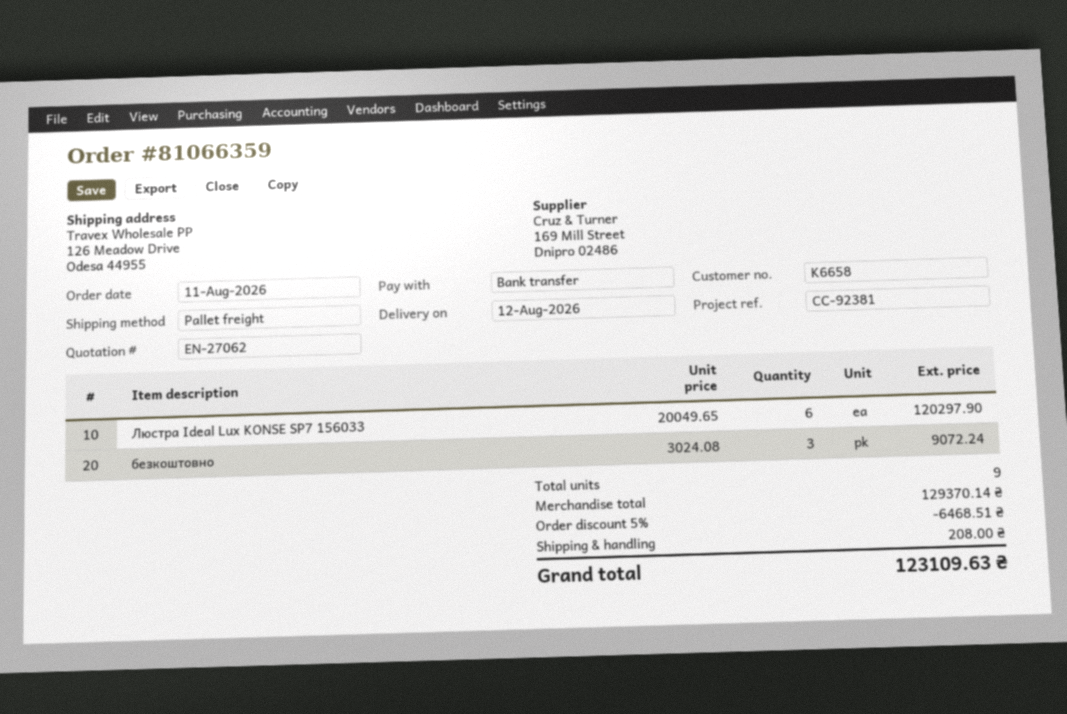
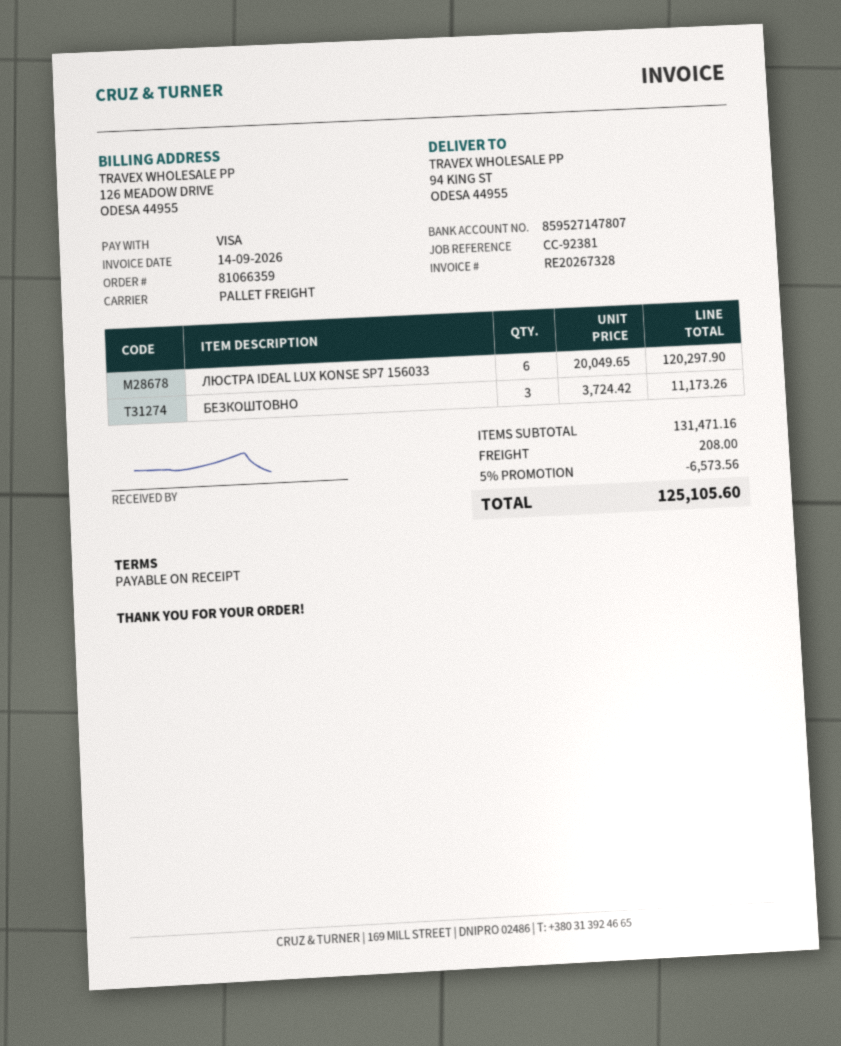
payment method: bank transfer -> Visa
ship to: 126 Meadow Drive, Odesa 44955 -> 94 KING ST, ODESA 44955
безкоштовно: 3 x 3024.08 = 9072.24 -> 3 x 3724.42 = 11173.26
subtotal: 129370.14 -> 131471.16
discount: 5% = 6468.51 -> 5% = 6573.56
total: 123109.63 -> 125105.60

